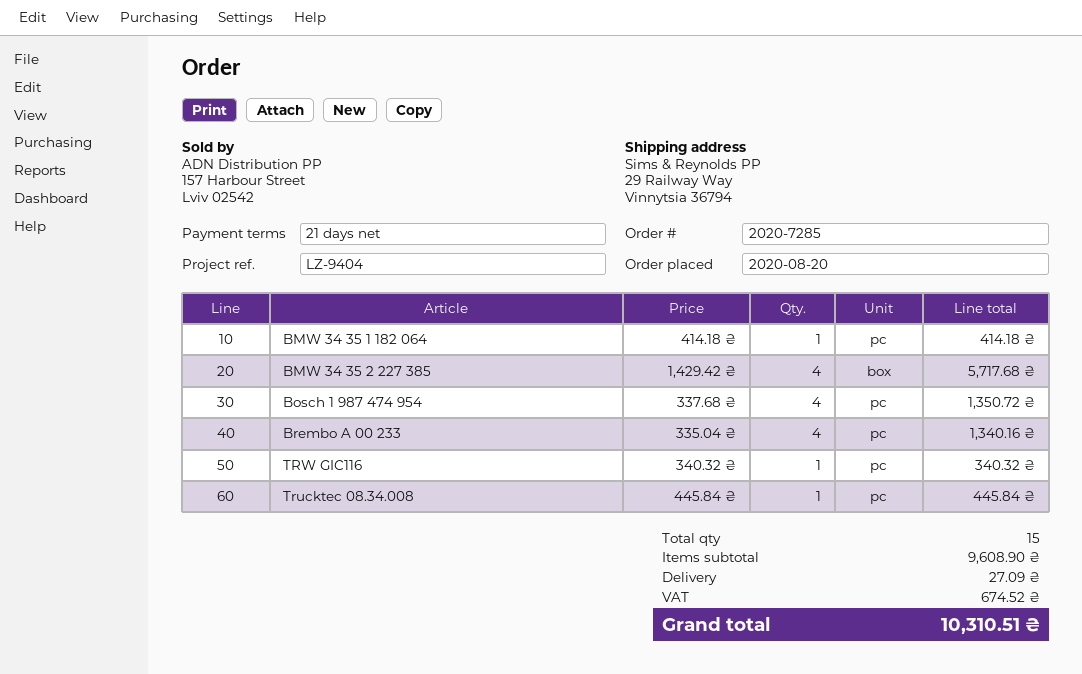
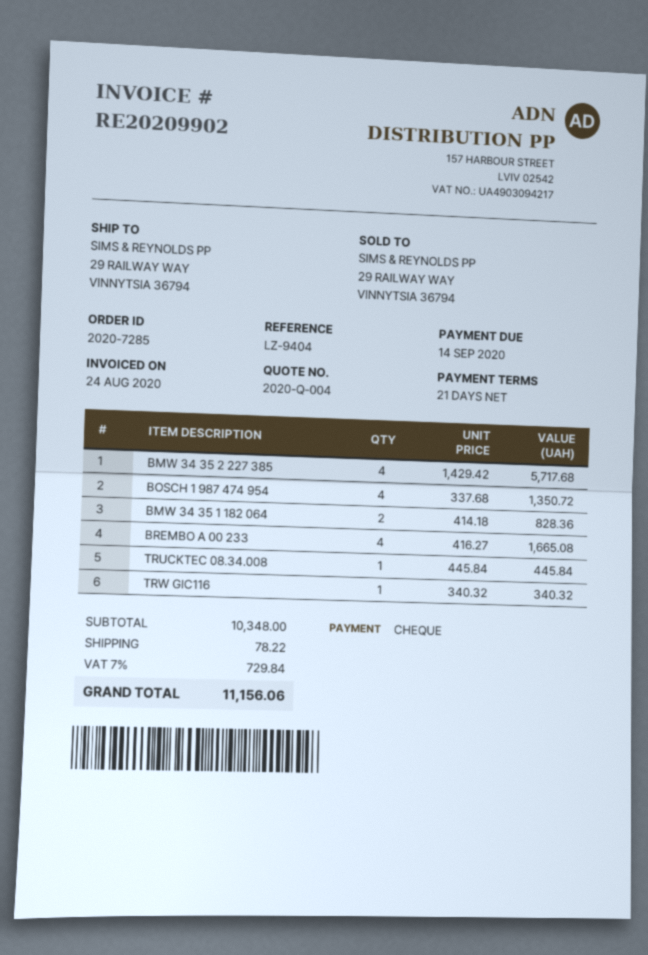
BMW 34 35 1 182 064: 1 x 414.18 = 414.18 -> 2 x 414.18 = 828.36
Brembo A 00 233: 4 x 335.04 = 1340.16 -> 4 x 416.27 = 1665.08
subtotal: 9608.90 -> 10348.00
shipping: 27.09 -> 78.22
tax: 674.52 -> 729.84
total: 10310.51 -> 11156.06

